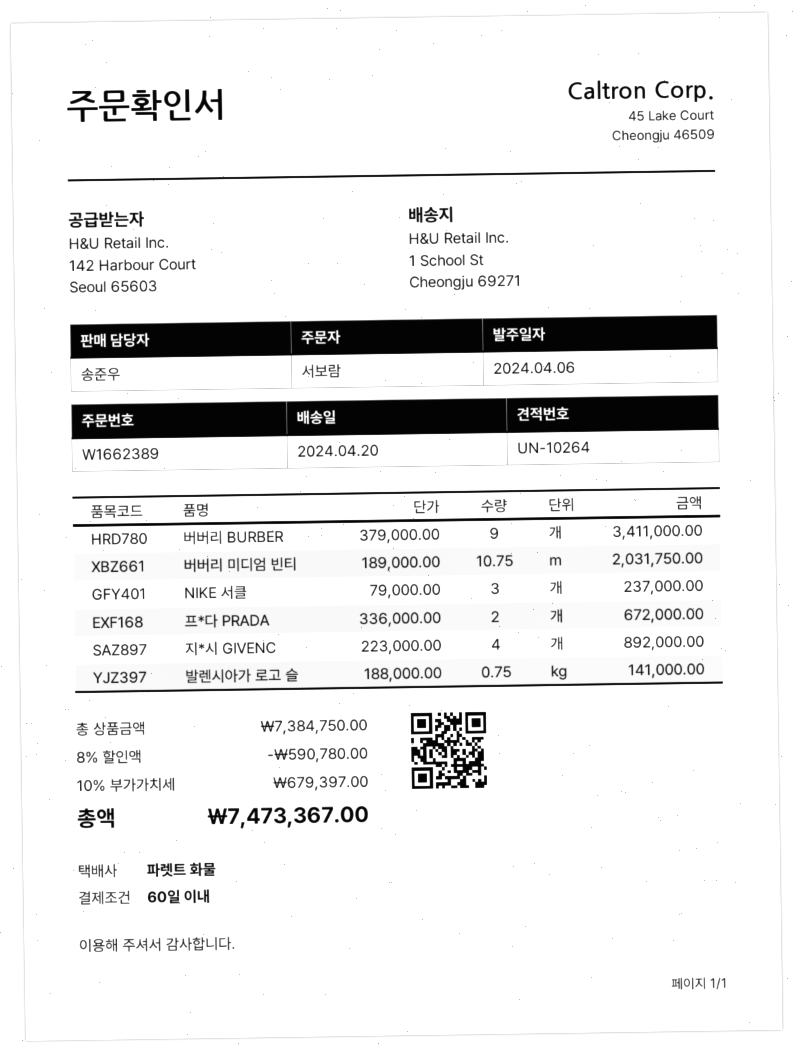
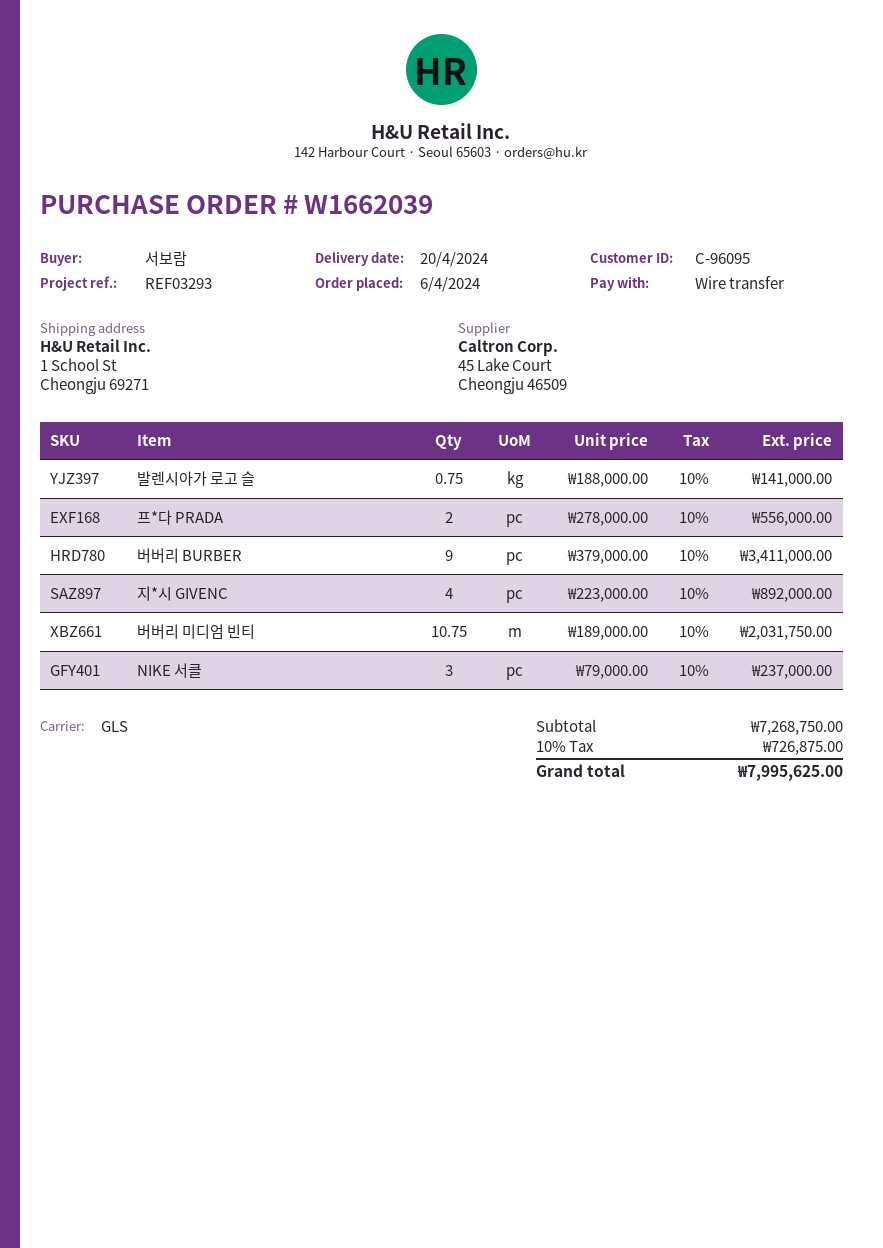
order number: W1662389 -> W1662039
shipping method: pallet freight -> GLS
프*다 PRADA: 2 x 336000.00 = 672000.00 -> 2 x 278000.00 = 556000.00
subtotal: 7384750.00 -> 7268750.00
discount: 8% = 590780.00 -> none
tax: 10% = 679397.00 -> 10% = 726875.00
total: 7473367.00 -> 7995625.00

